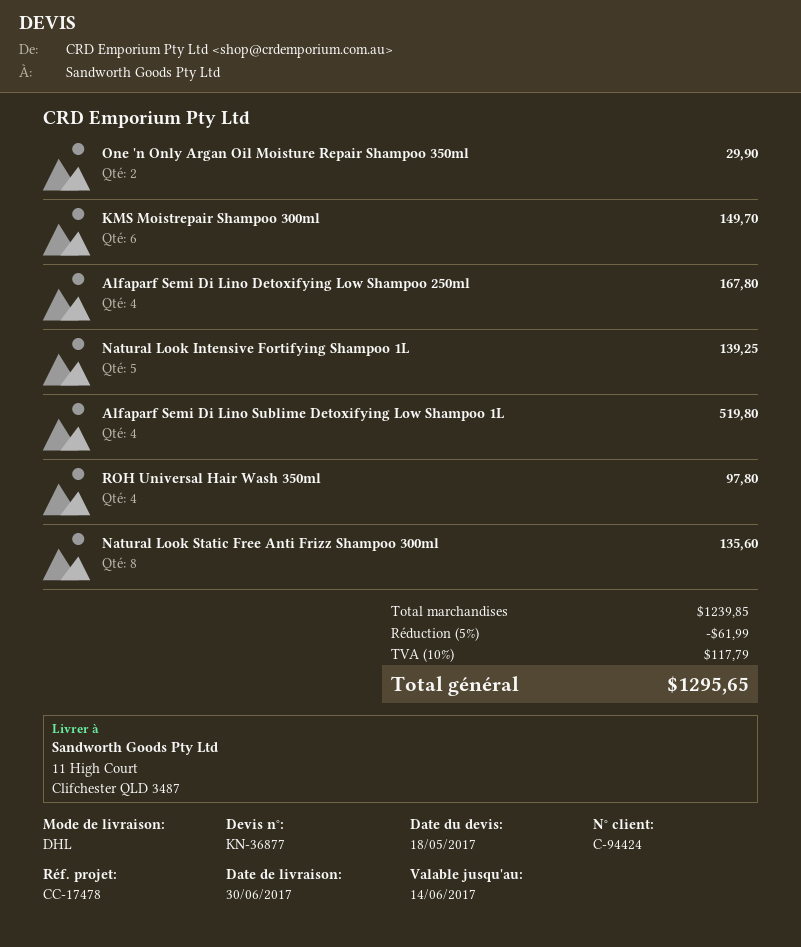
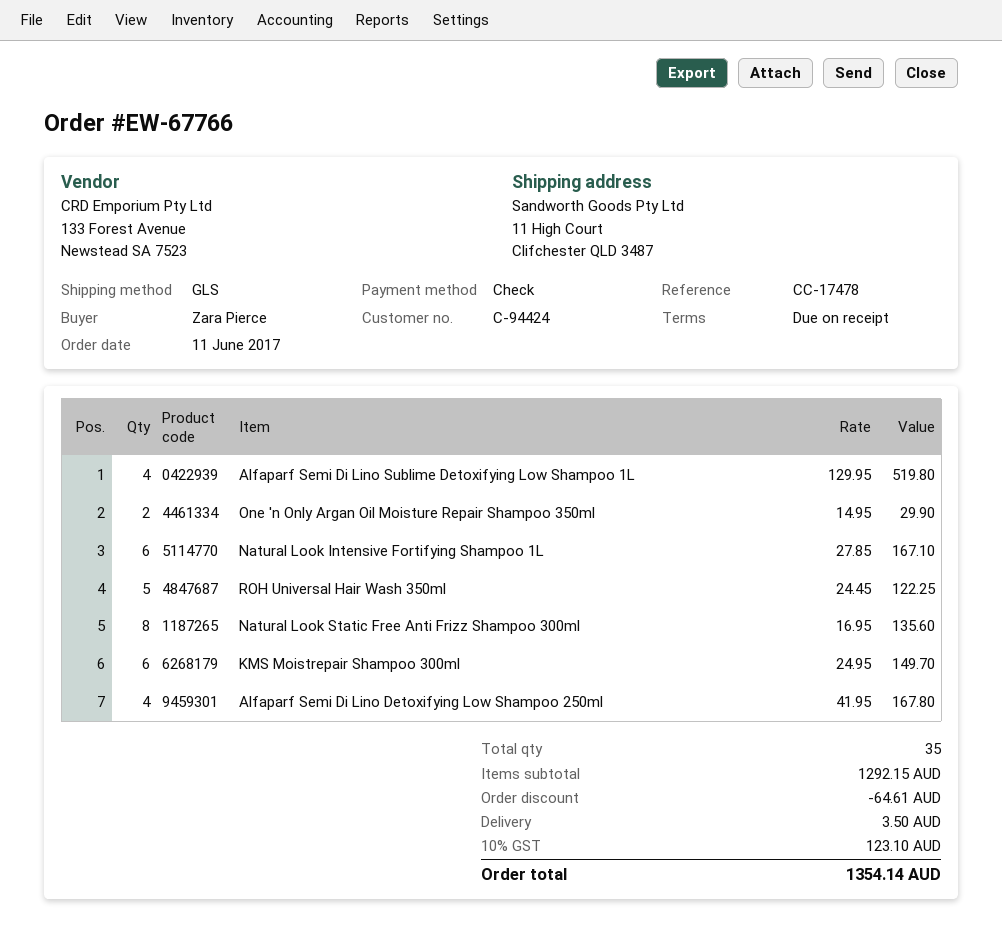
shipping method: DHL -> GLS
Natural Look Intensive Fortifying Shampoo 1L: 5 for 139.25 -> 6 for 167.10
ROH Universal Hair Wash 350ml: 4 for 97.80 -> 5 for 122.25
subtotal: 1239.85 -> 1292.15
discount: 61.99 -> 64.61
shipping: none -> 3.50
tax: 10% = 117.79 -> 10% = 123.10
total: 1295.65 -> 1354.14

